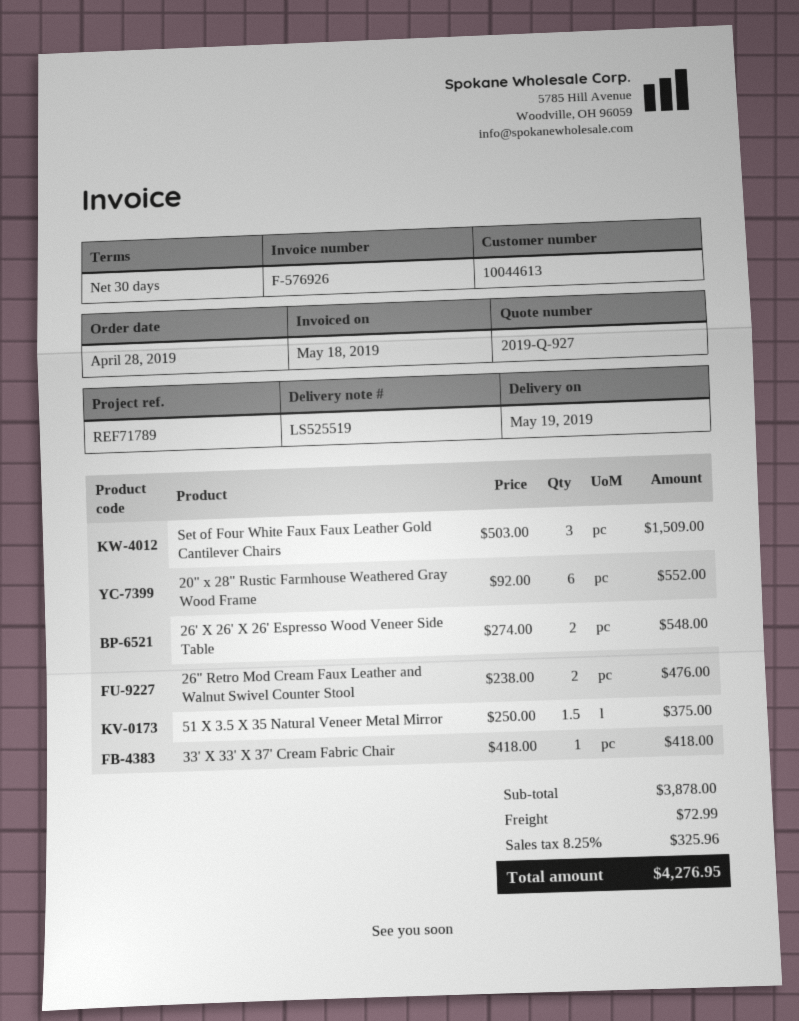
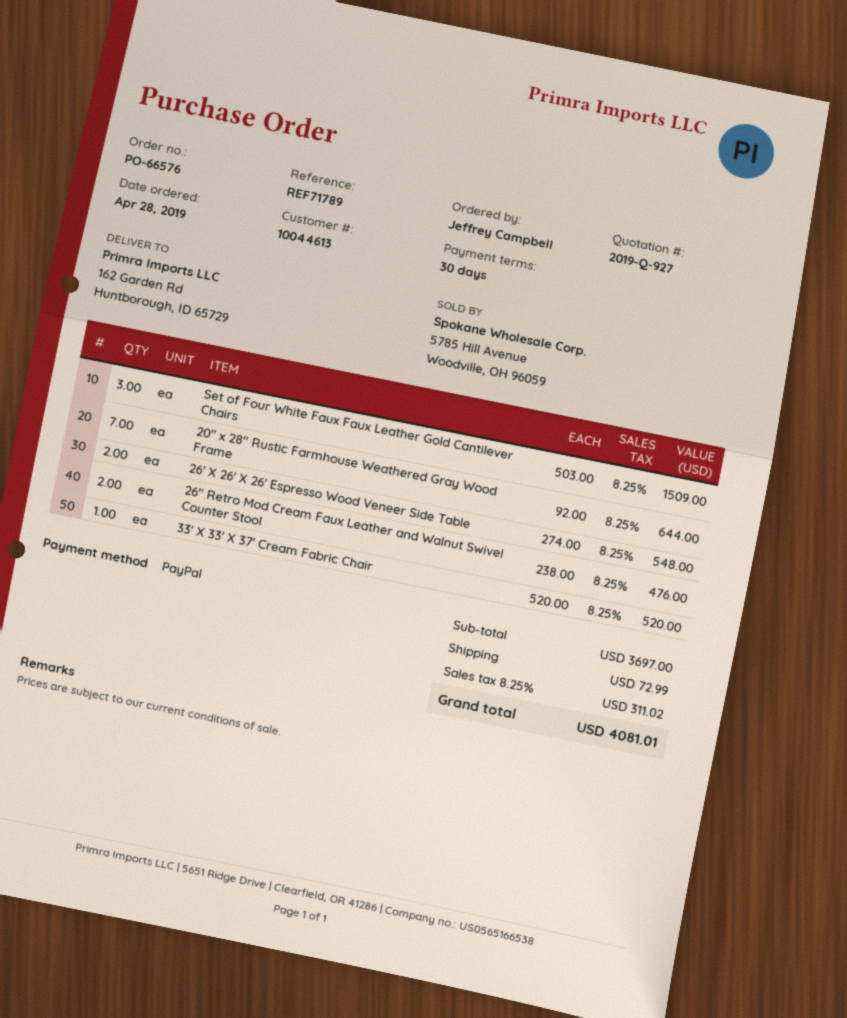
20" x 28" Rustic Farmhouse Weathered Gray Wood Frame: 6 x 92.00 = 552.00 -> 7 x 92.00 = 644.00
51 X 3.5 X 35 Natural Veneer Metal Mirror: 1.5 x 250.00 = 375.00 -> none
33' X 33' X 37' Cream Fabric Chair: 1 x 418.00 = 418.00 -> 1 x 520.00 = 520.00
subtotal: 3878.00 -> 3697.00
tax: 8.25% = 325.96 -> 8.25% = 311.02
total: 4276.95 -> 4081.01

